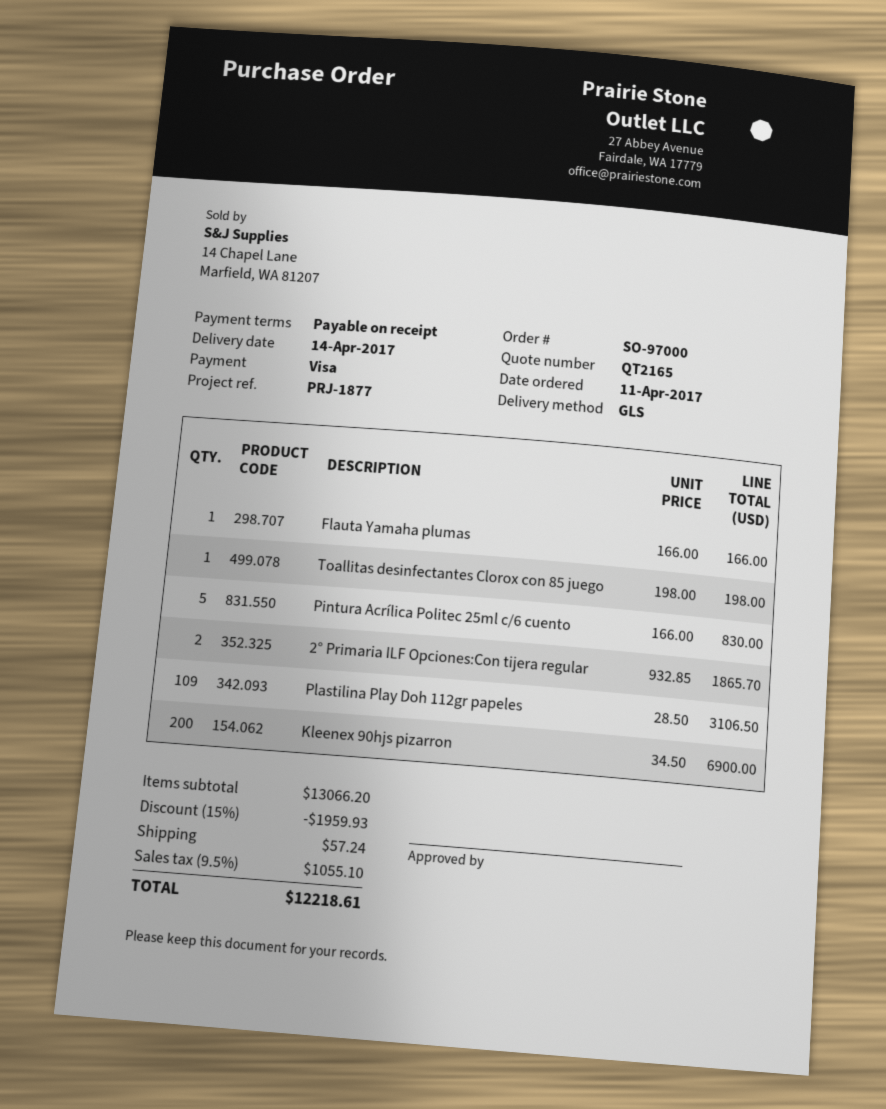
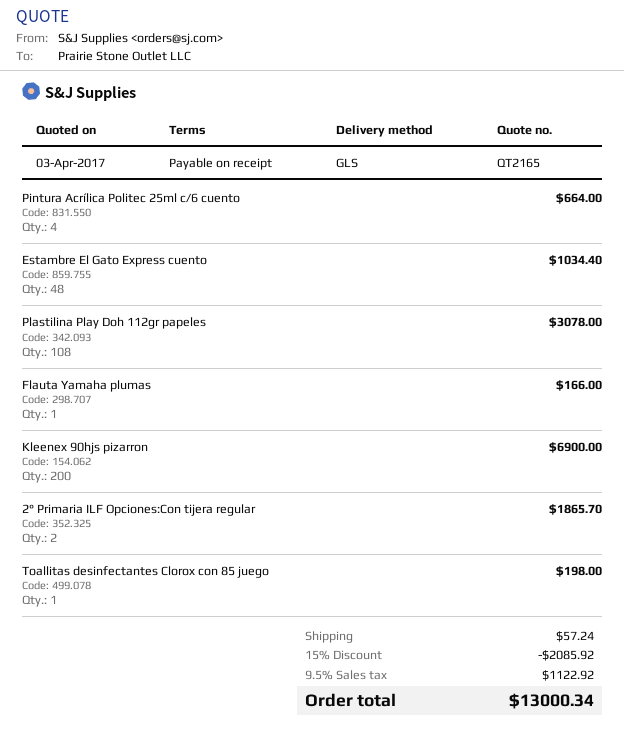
Pintura Acrílica Politec 25ml c/6 cuento: 5 for 830.00 -> 4 for 664.00
Plastilina Play Doh 112gr papeles: 109 for 3106.50 -> 108 for 3078.00
Estambre El Gato Express cuento: none -> 48 for 1034.40
discount: 15% = 1959.93 -> 15% = 2085.92
tax: 9.5% = 1055.10 -> 9.5% = 1122.92
total: 12218.61 -> 13000.34

